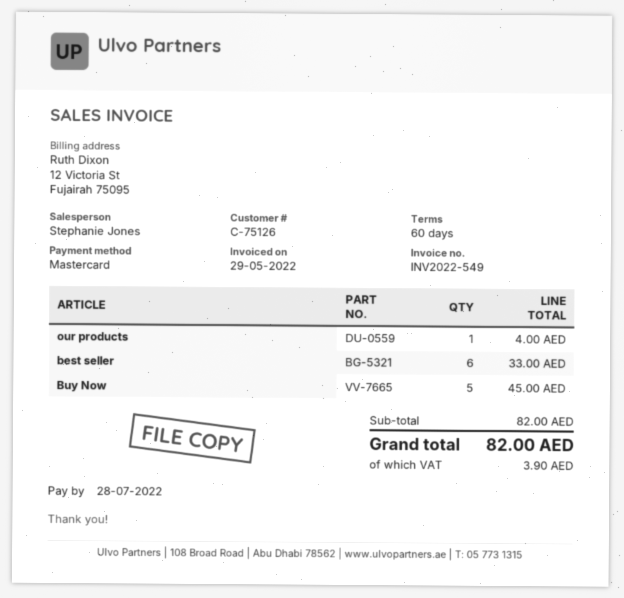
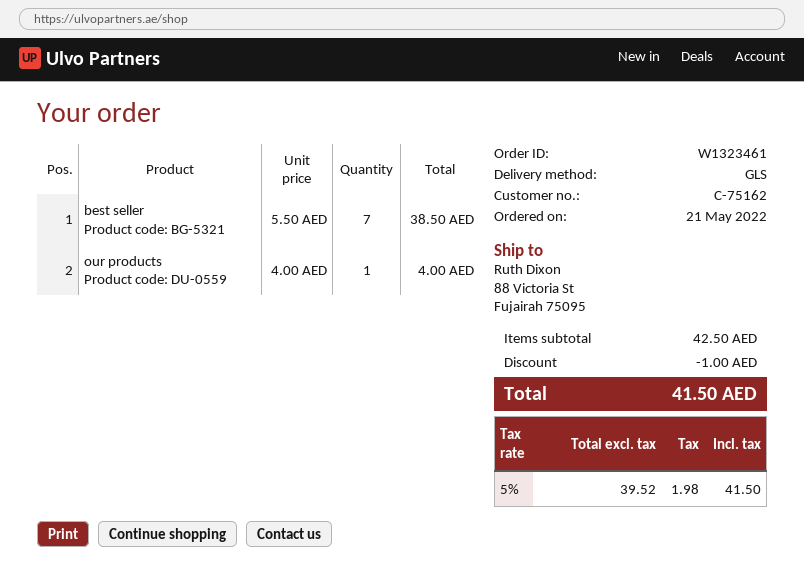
customer number: C-75126 -> C-75162
best seller: 6 for 33.00 -> 7 for 38.50
Buy Now: 5 for 45.00 -> none
subtotal: 82.00 -> 42.50
discount: none -> 1.00
tax: 3.90 -> 1.98
total: 82.00 -> 41.50

